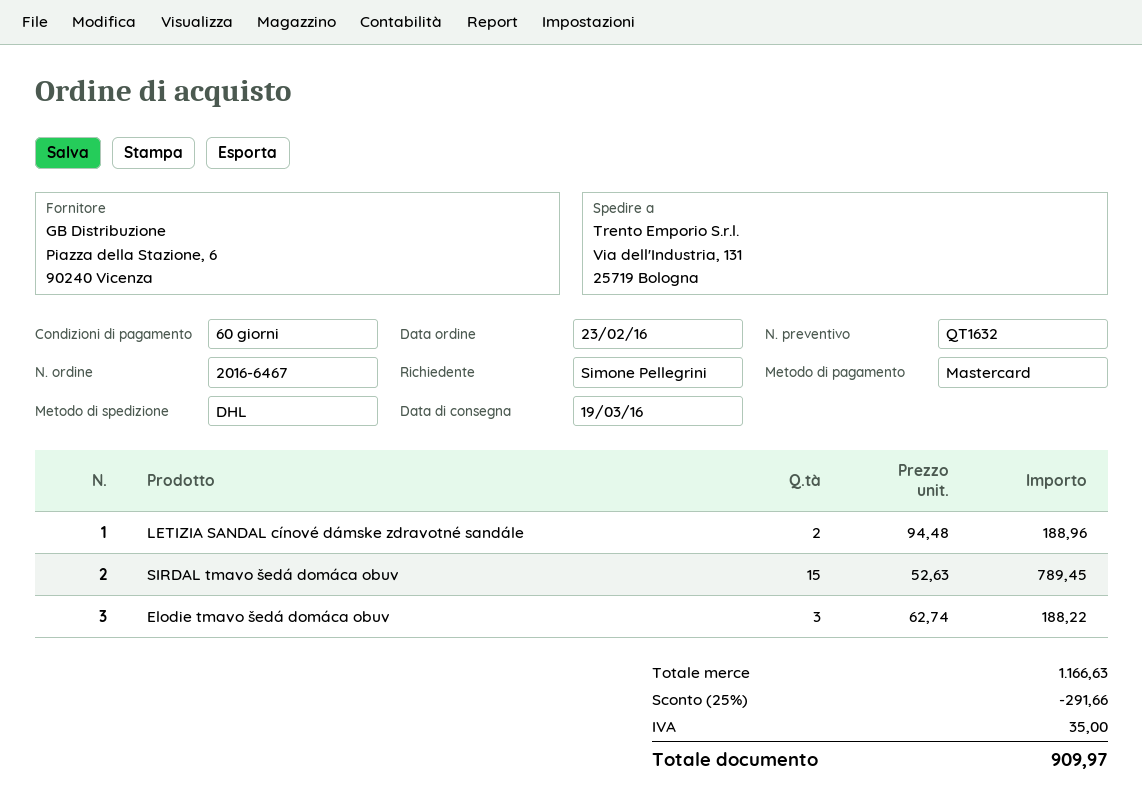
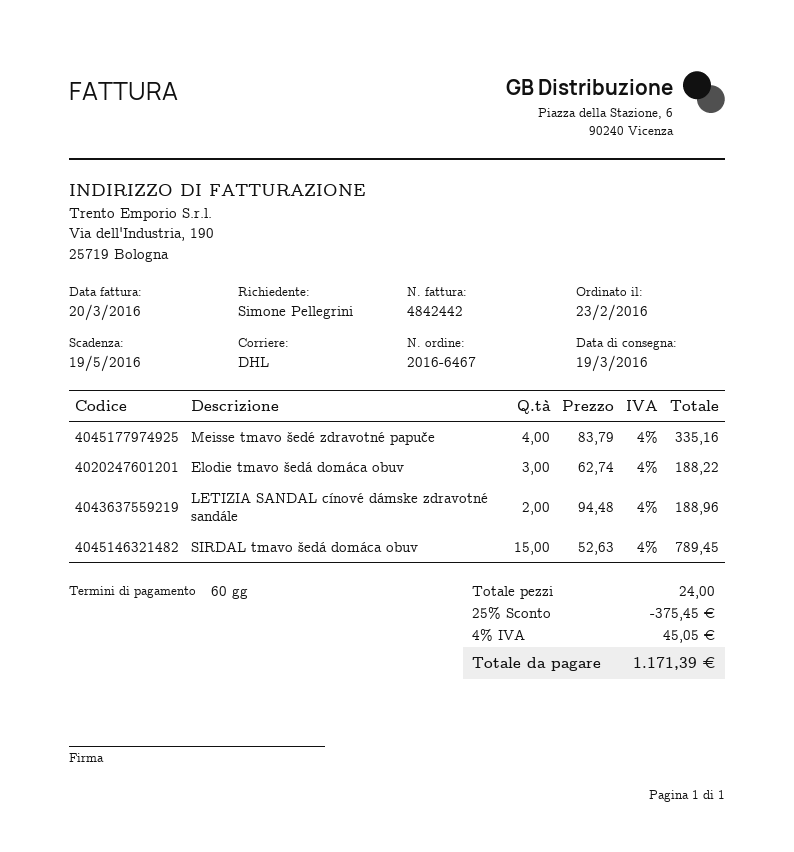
Meisse tmavo šedé zdravotné papuče: none -> 4 x 83.79 = 335.16
discount: 25% = 291.66 -> 25% = 375.45
tax: 35.00 -> 45.05
total: 909.97 -> 1171.39

